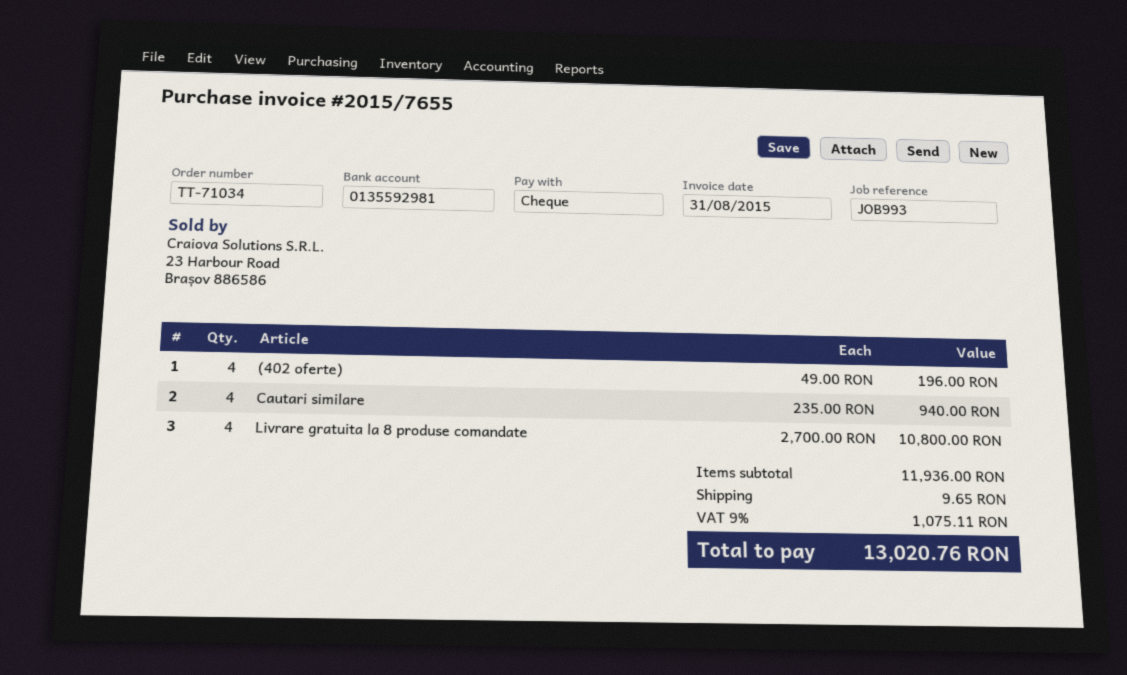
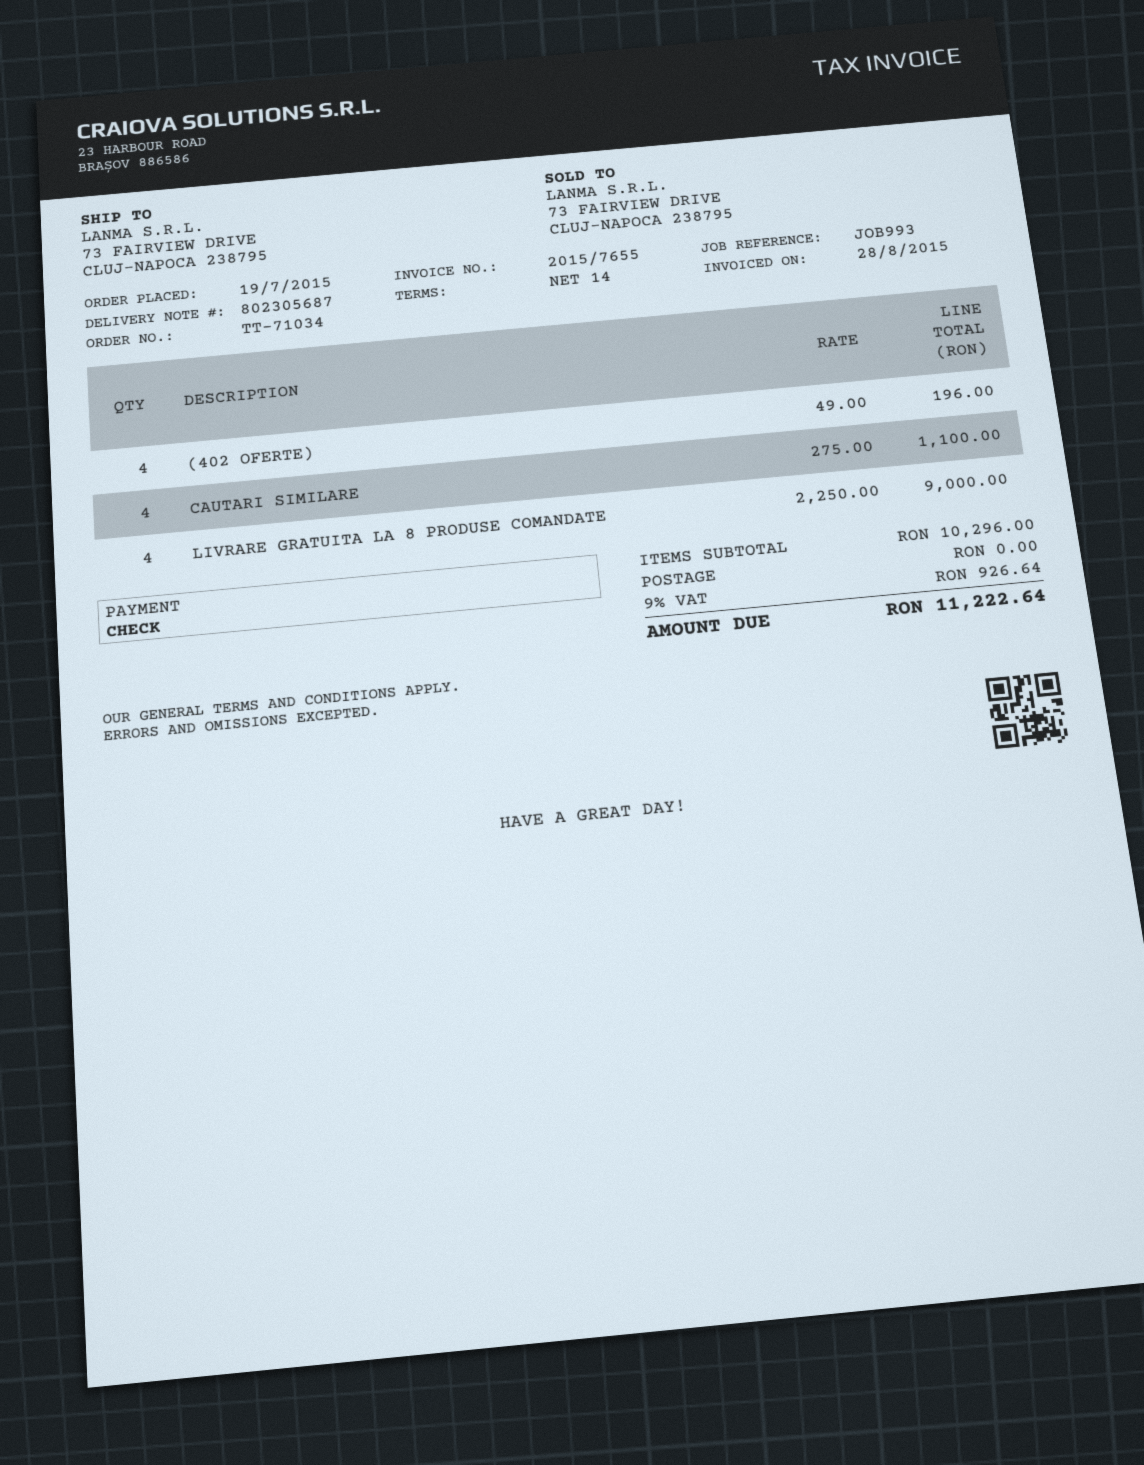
invoice date: 2015-08-31 -> 2015-08-28
Cautari similare: 4 x 235.00 = 940.00 -> 4 x 275.00 = 1100.00
Livrare gratuita la 8 produse comandate: 4 x 2700.00 = 10800.00 -> 4 x 2250.00 = 9000.00
subtotal: 11936.00 -> 10296.00
shipping: 9.65 -> 0.00
tax: 9% = 1075.11 -> 9% = 926.64
total: 13020.76 -> 11222.64

